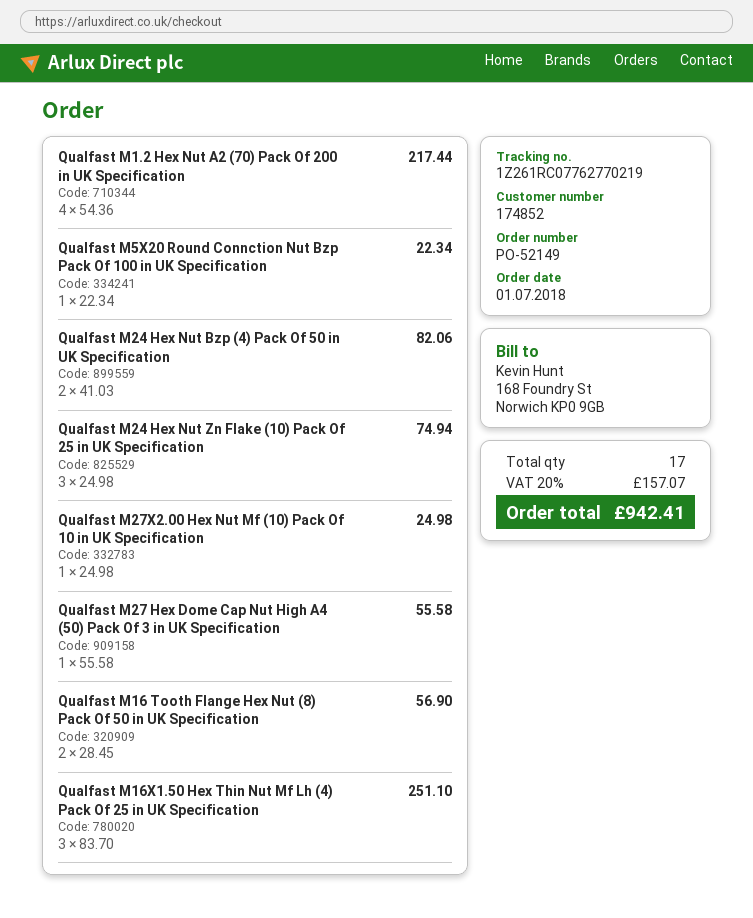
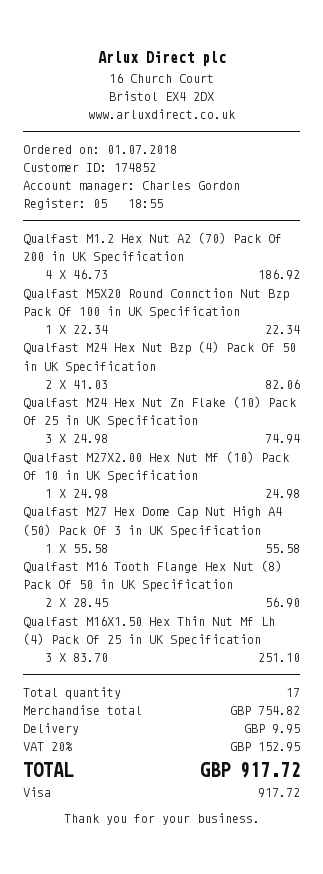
Qualfast M1.2 Hex Nut A2 (70) Pack Of 200 in UK Specification: 4 x 54.36 = 217.44 -> 4 x 46.73 = 186.92
shipping: none -> 9.95
tax: 20% = 157.07 -> 20% = 152.95
total: 942.41 -> 917.72

